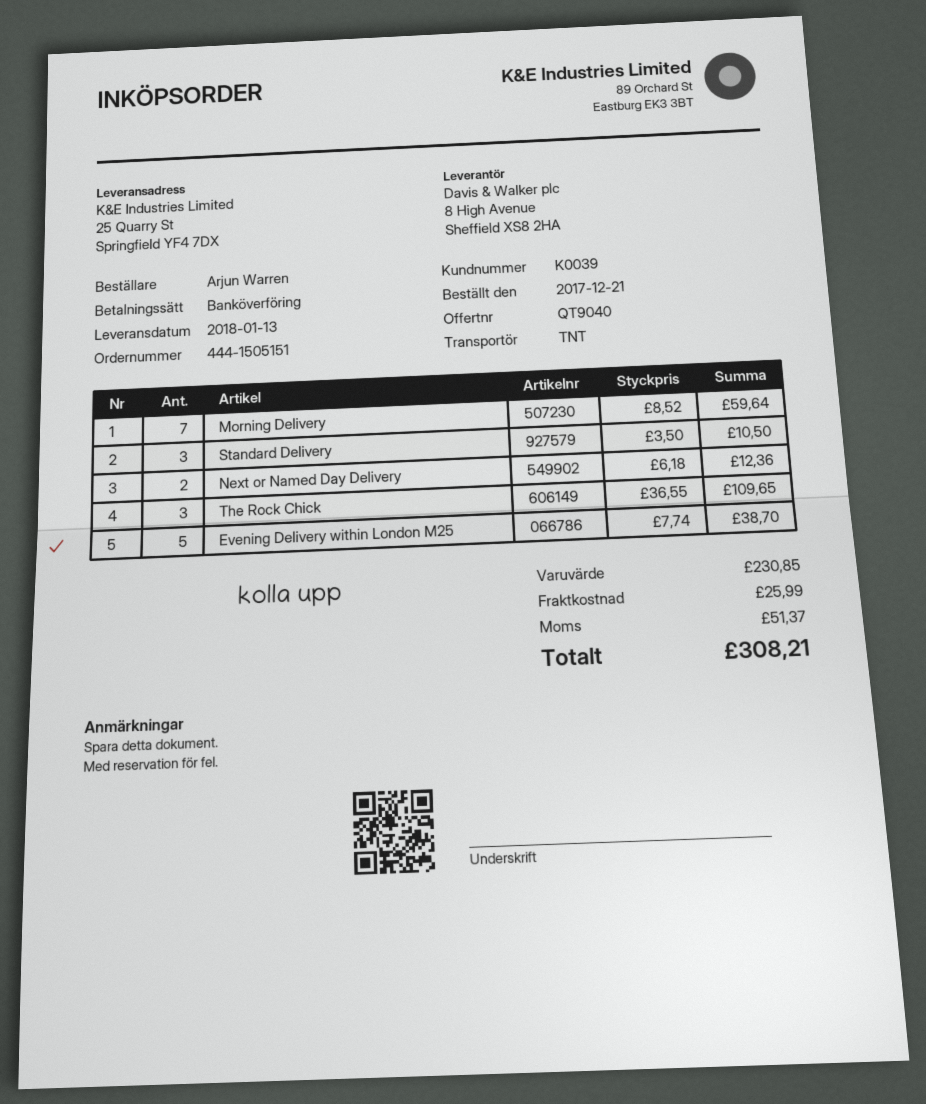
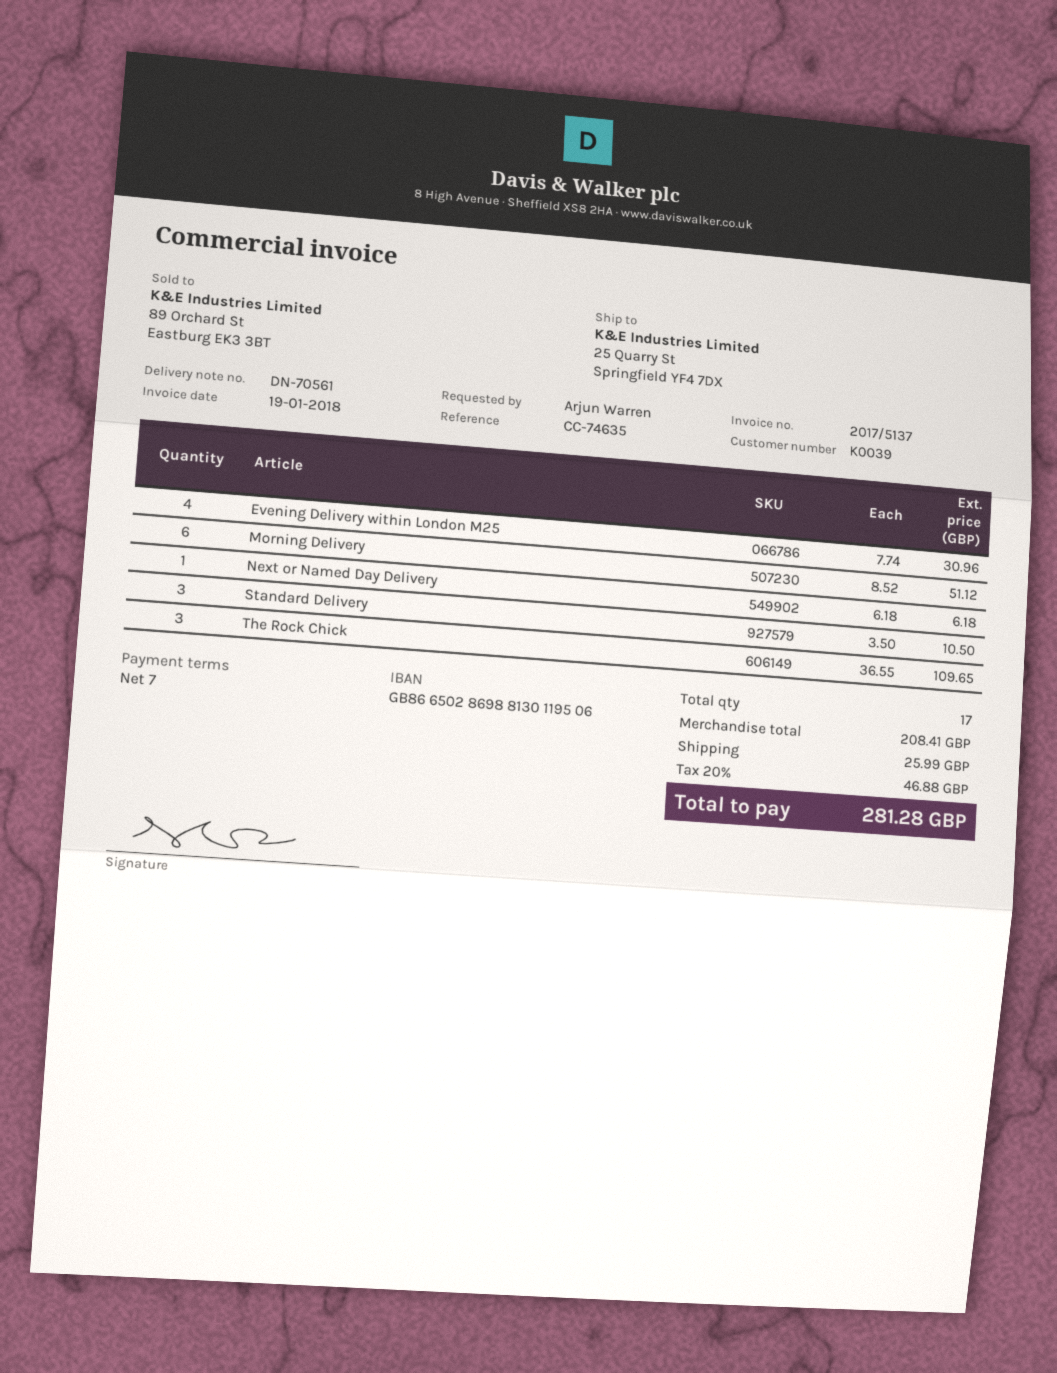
Morning Delivery: 7 x 8.52 = 59.64 -> 6 x 8.52 = 51.12
Next or Named Day Delivery: 2 x 6.18 = 12.36 -> 1 x 6.18 = 6.18
Evening Delivery within London M25: 5 x 7.74 = 38.70 -> 4 x 7.74 = 30.96
subtotal: 230.85 -> 208.41
tax: 51.37 -> 46.88
total: 308.21 -> 281.28

